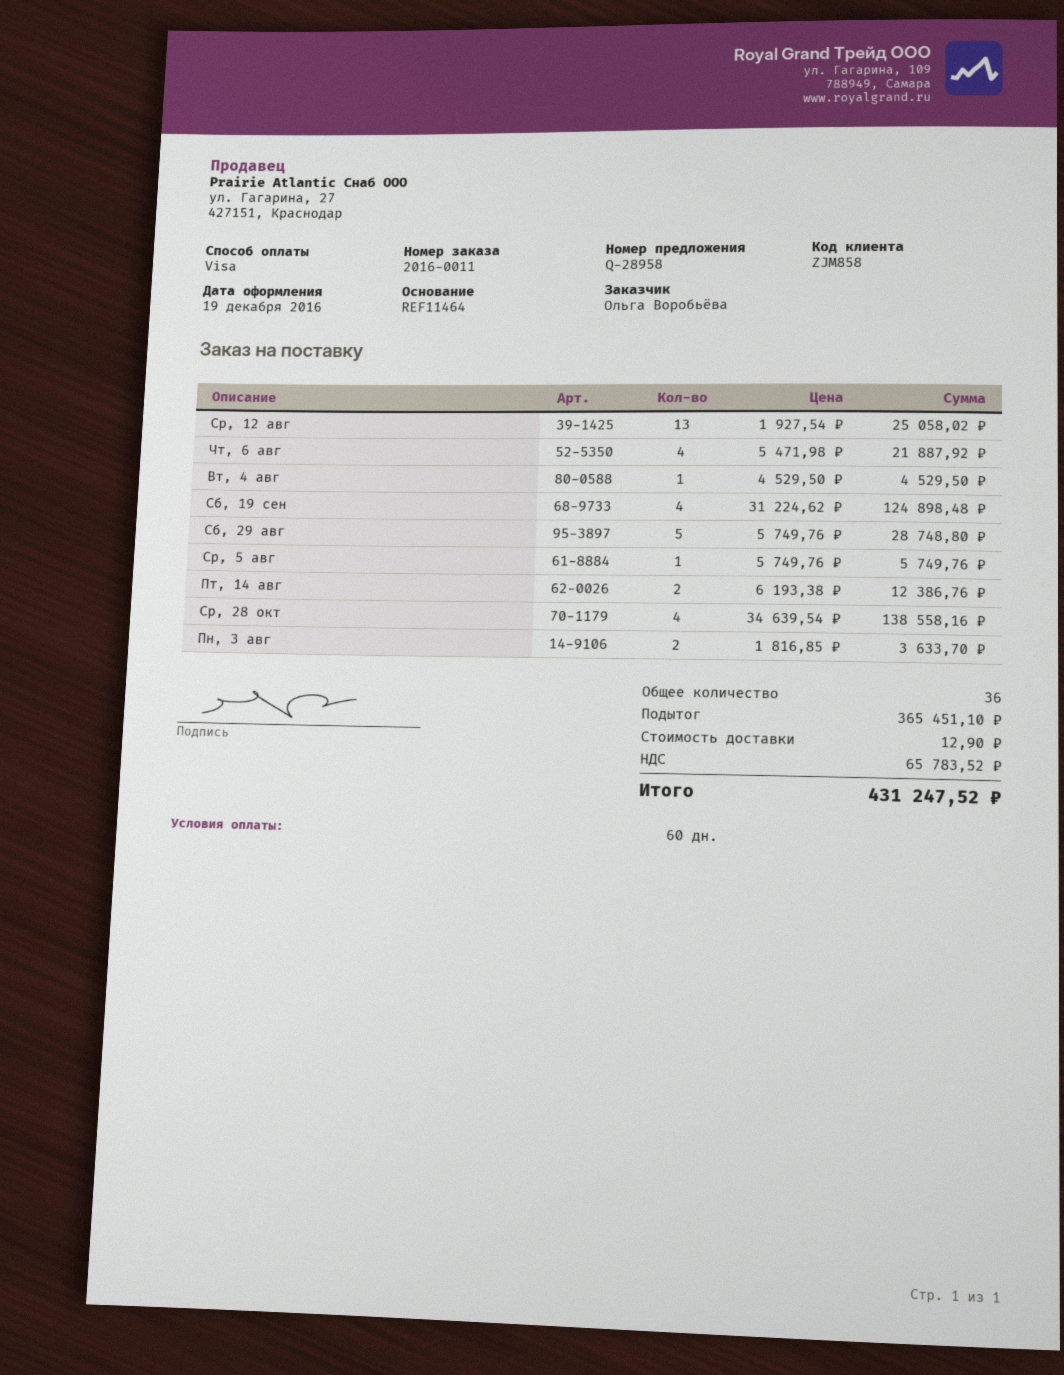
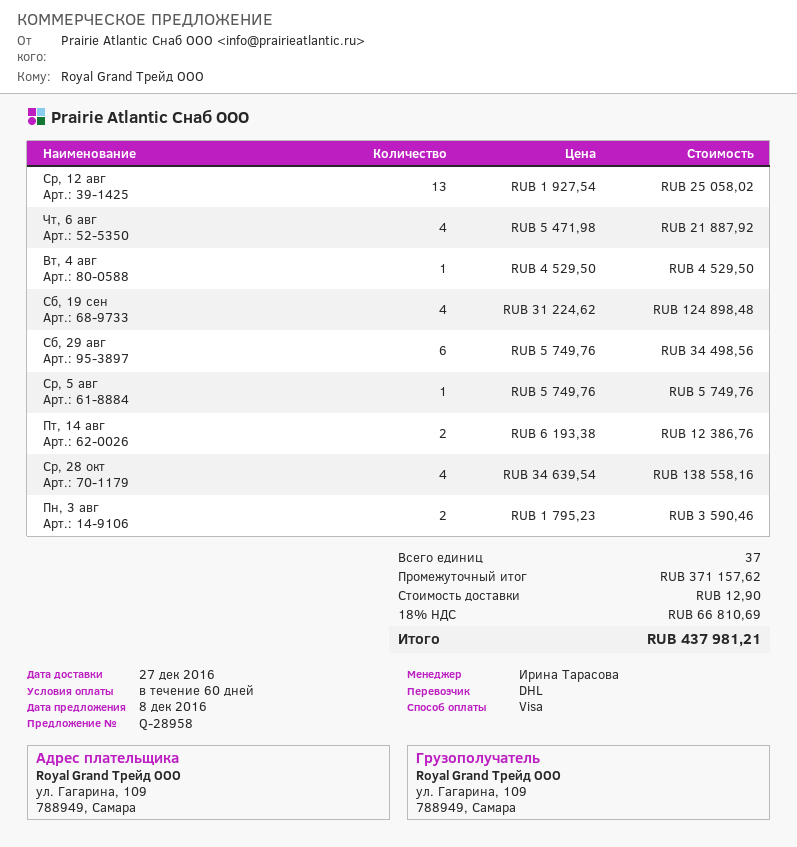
Сб, 29 авг: 5 x 5749.76 = 28748.80 -> 6 x 5749.76 = 34498.56
Пн, 3 авг: 2 x 1816.85 = 3633.70 -> 2 x 1795.23 = 3590.46
total quantity: 36 -> 37
subtotal: 365451.10 -> 371157.62
tax: 65783.52 -> 66810.69
total: 431247.52 -> 437981.21

